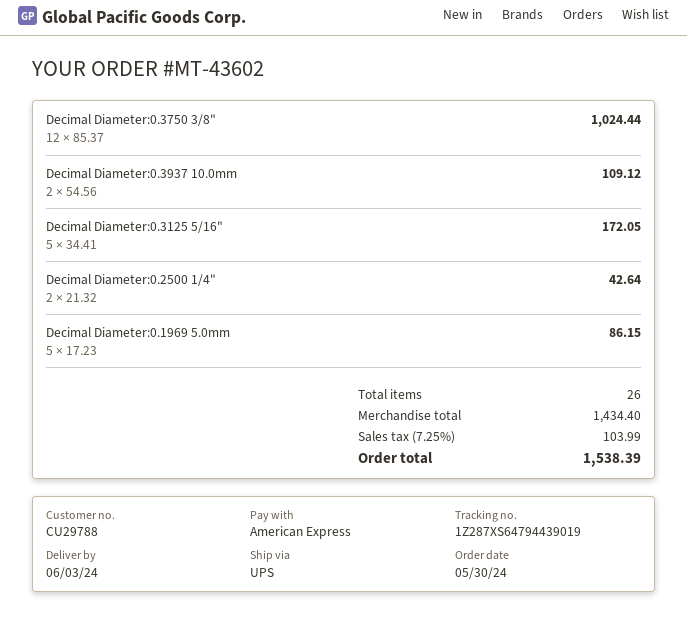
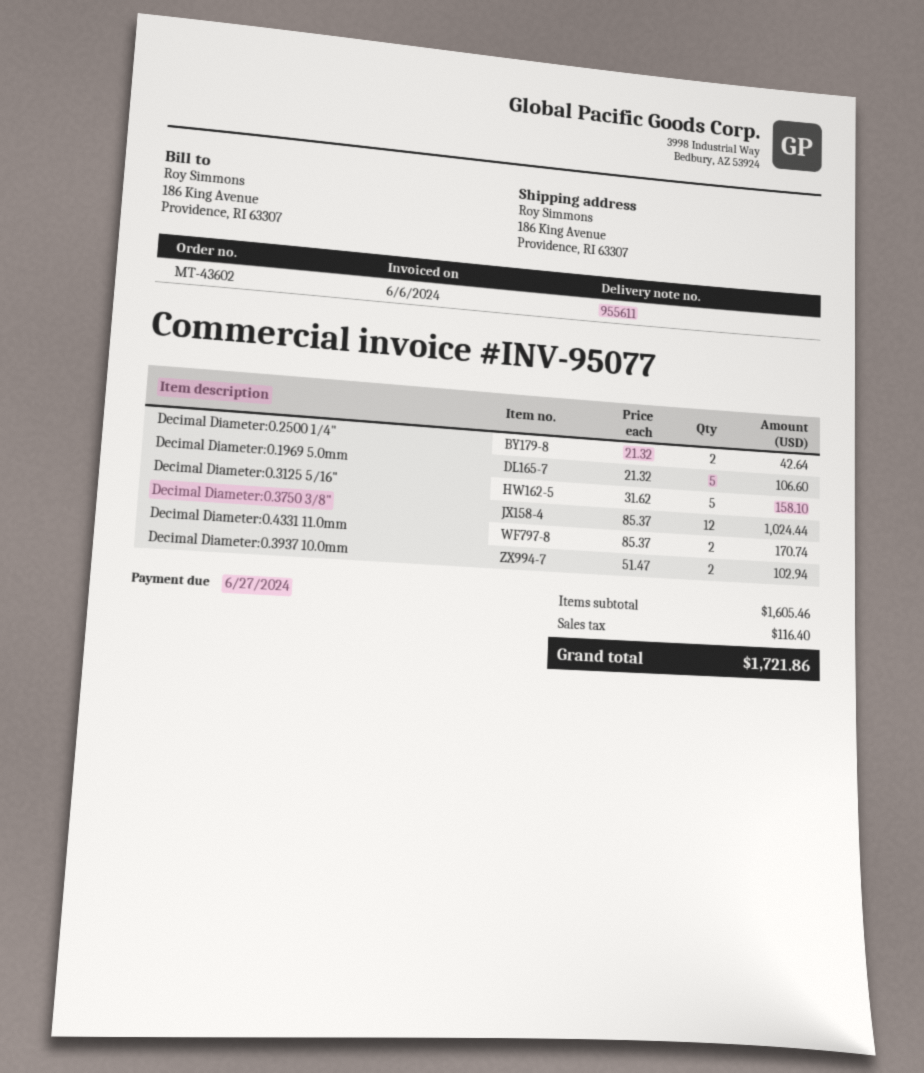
Decimal Diameter:0.3937 10.0mm: 2 x 54.56 = 109.12 -> 2 x 51.47 = 102.94
Decimal Diameter:0.3125 5/16": 5 x 34.41 = 172.05 -> 5 x 31.62 = 158.10
Decimal Diameter:0.1969 5.0mm: 5 x 17.23 = 86.15 -> 5 x 21.32 = 106.60
Decimal Diameter:0.4331 11.0mm: none -> 2 x 85.37 = 170.74
subtotal: 1434.40 -> 1605.46
tax: 103.99 -> 116.40
total: 1538.39 -> 1721.86

